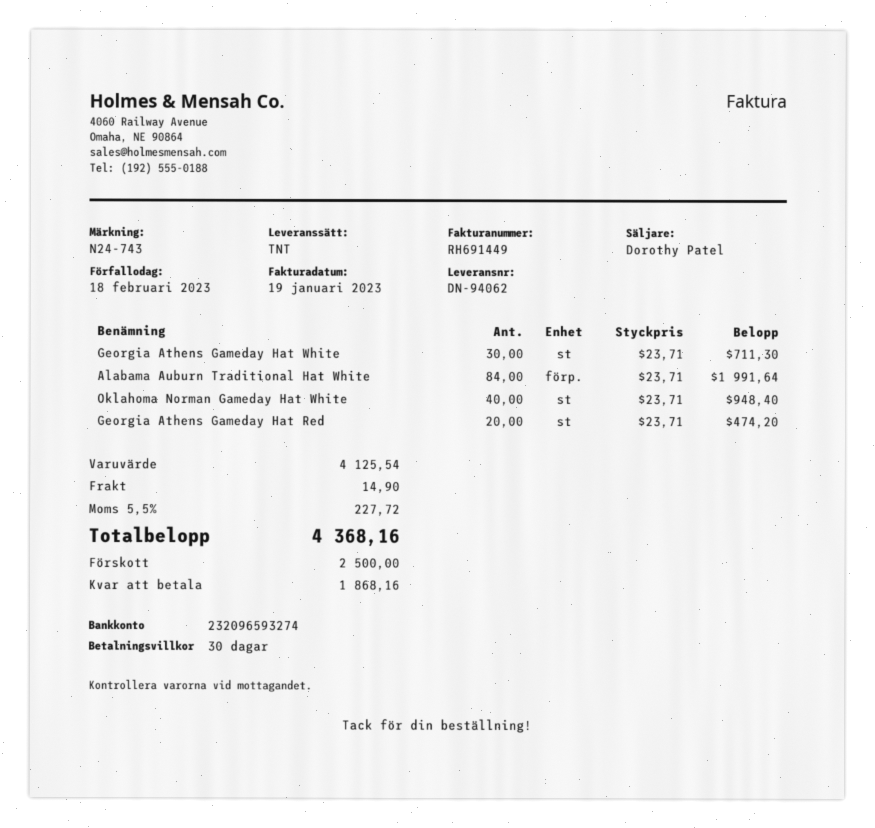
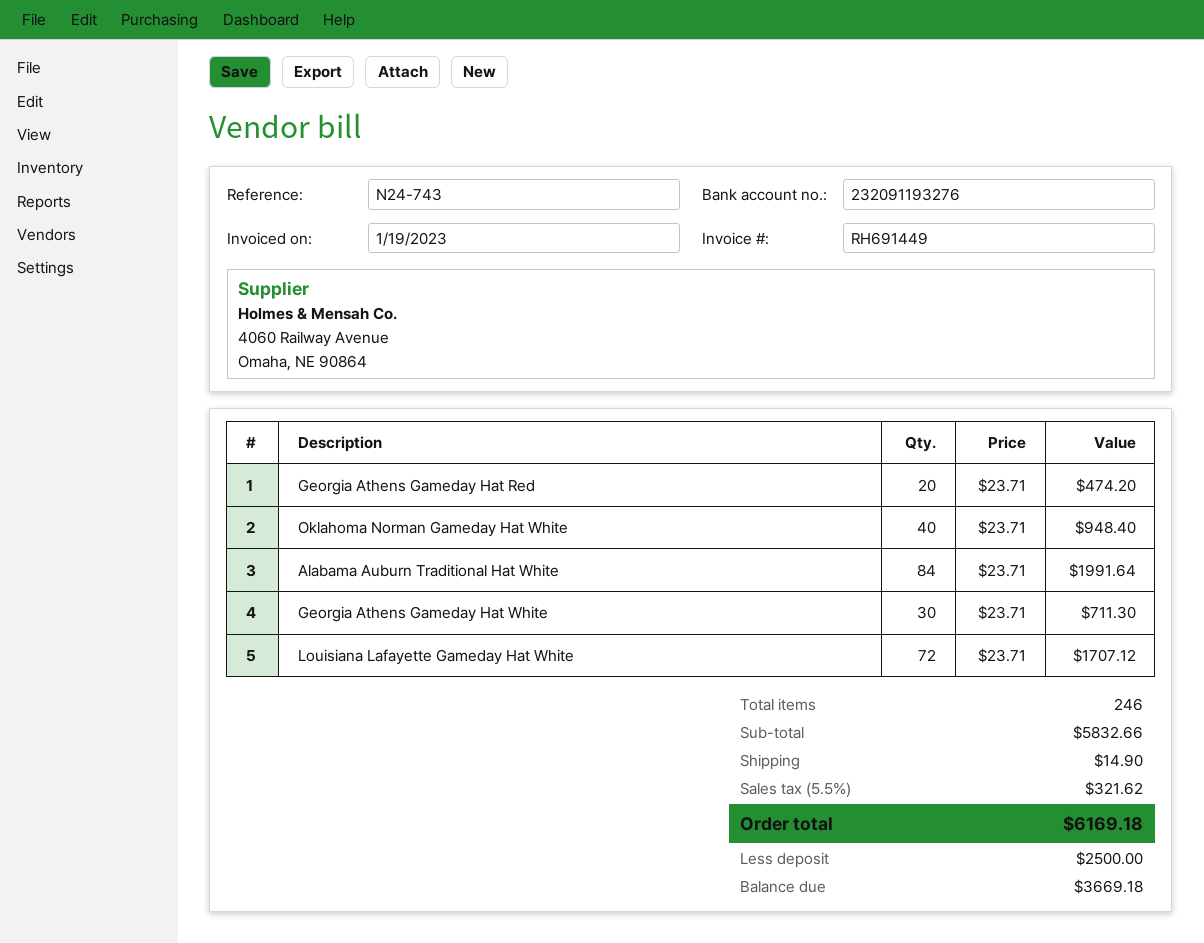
bank account: 232096593274 -> 232091193276
Louisiana Lafayette Gameday Hat White: none -> 72 x 23.71 = 1707.12
subtotal: 4125.54 -> 5832.66
tax: 5.5% = 227.72 -> 5.5% = 321.62
total: 4368.16 -> 6169.18
balance: 1868.16 -> 3669.18

